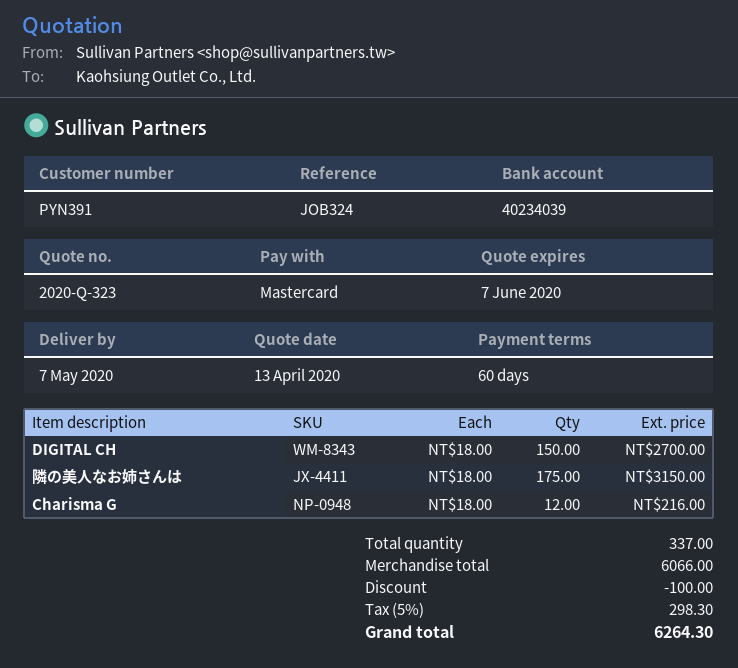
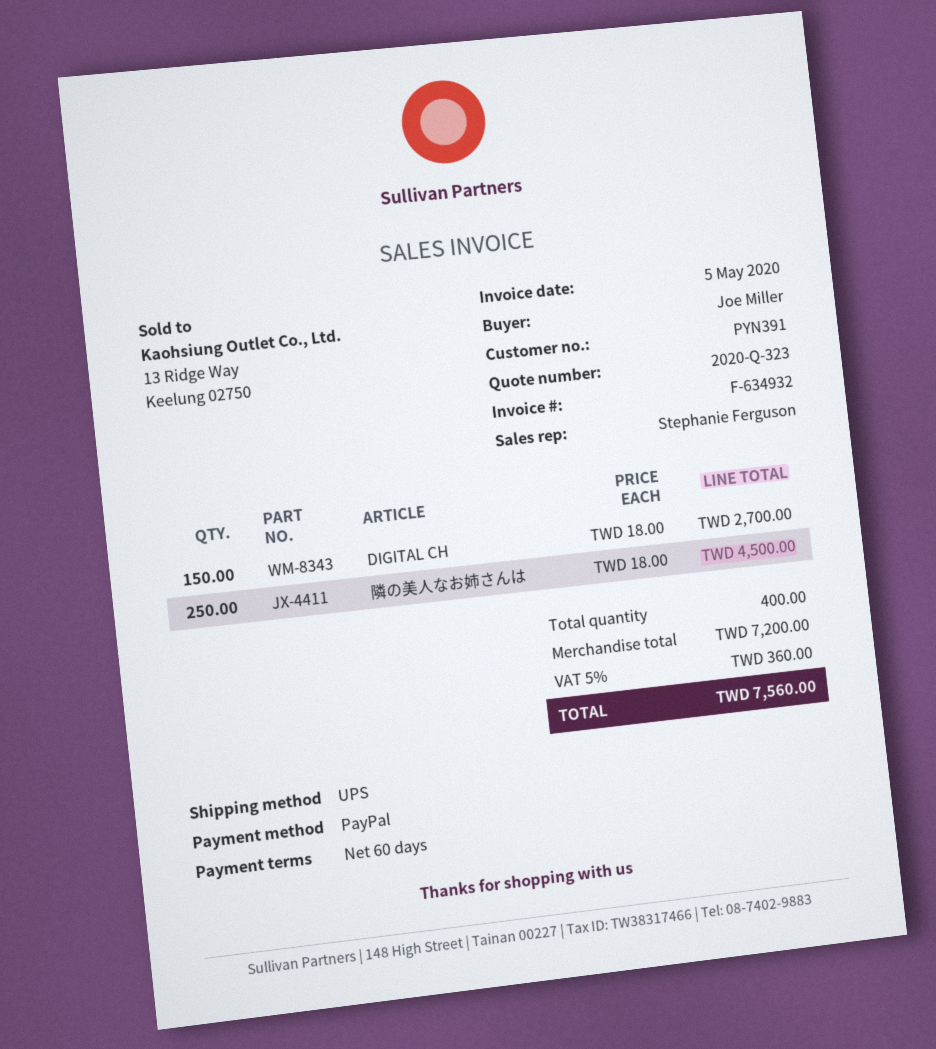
payment method: Mastercard -> PayPal
隣の美人なお姉さんは: 175 x 18.00 = 3150.00 -> 250 x 18.00 = 4500.00
Charisma G: 12 x 18.00 = 216.00 -> none
total quantity: 337 -> 400
subtotal: 6066.00 -> 7200.00
discount: 100.00 -> none
tax: 5% = 298.30 -> 5% = 360.00
total: 6264.30 -> 7560.00

